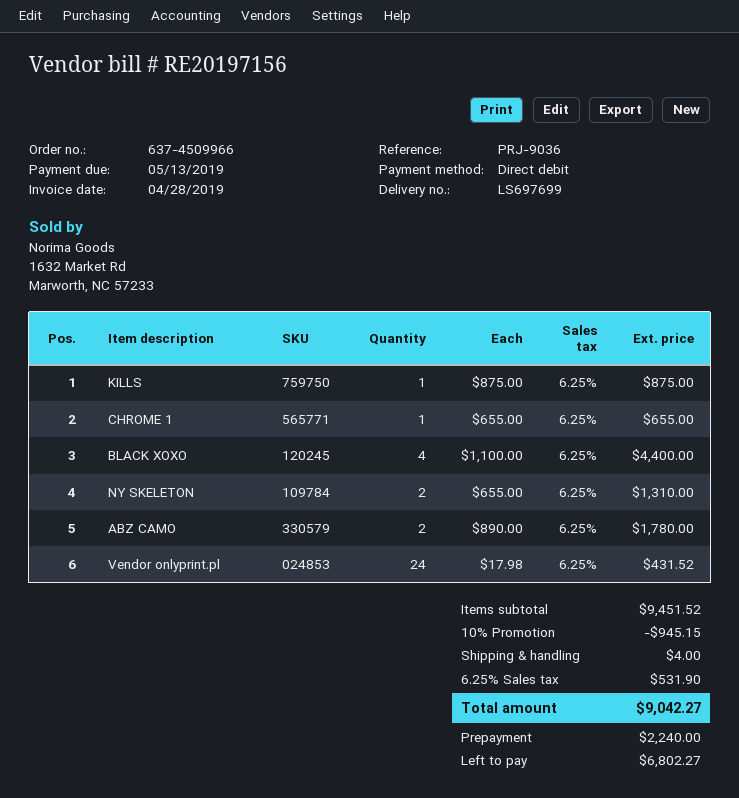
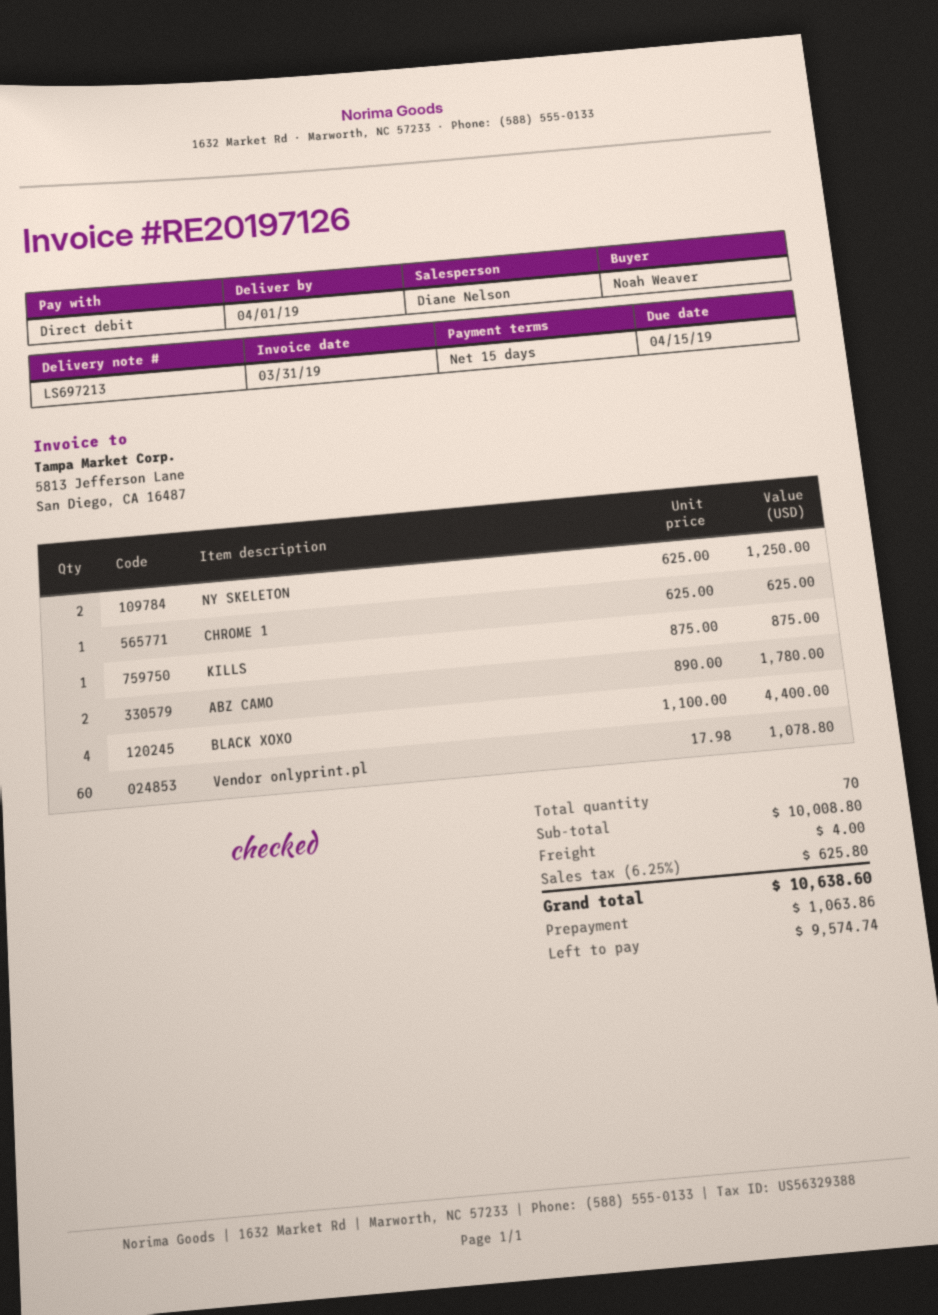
delivery note number: LS697699 -> LS697213
invoice number: RE20197156 -> RE20197126
invoice date: 2019-04-28 -> 2019-03-31
due date: 2019-05-13 -> 2019-04-15
CHROME 1: 1 x 655.00 = 655.00 -> 1 x 625.00 = 625.00
NY SKELETON: 2 x 655.00 = 1310.00 -> 2 x 625.00 = 1250.00
Vendor onlyprint.pl: 24 x 17.98 = 431.52 -> 60 x 17.98 = 1078.80
subtotal: 9451.52 -> 10008.80
discount: 10% = 945.15 -> none
tax: 6.25% = 531.90 -> 6.25% = 625.80
total: 9042.27 -> 10638.60
deposit: 2240.00 -> 1063.86
balance: 6802.27 -> 9574.74

